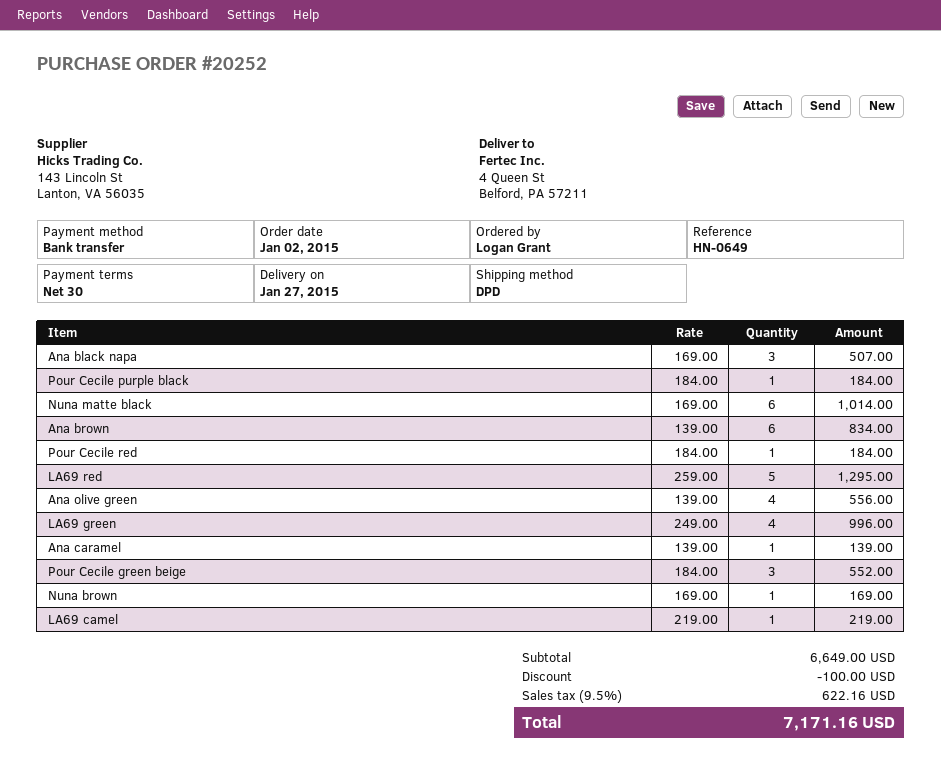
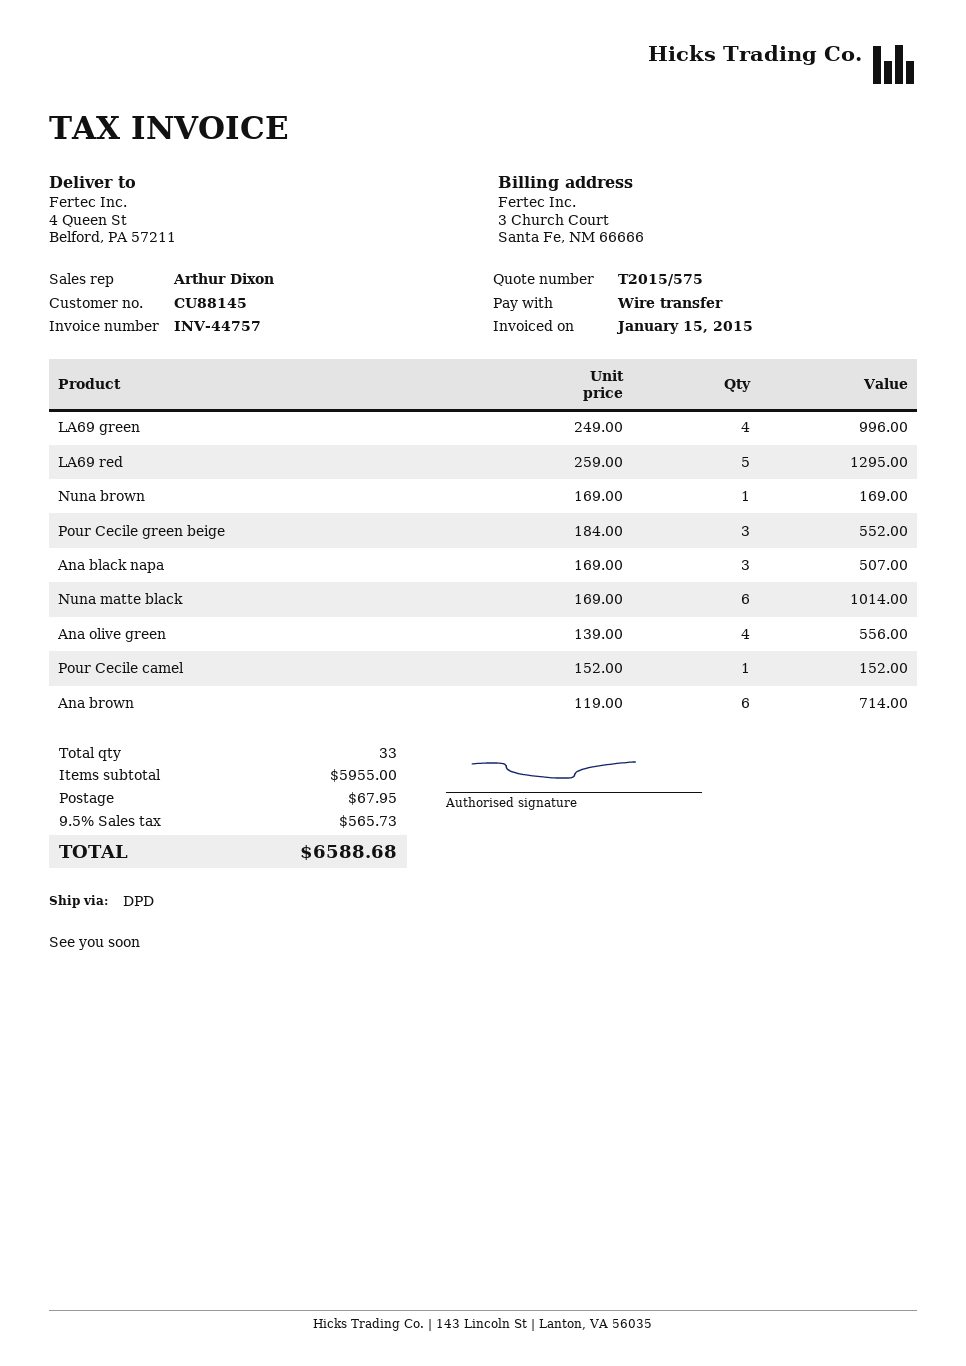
Pour Cecile purple black: 1 x 184.00 = 184.00 -> none
Ana brown: 6 x 139.00 = 834.00 -> 6 x 119.00 = 714.00
Pour Cecile red: 1 x 184.00 = 184.00 -> none
Ana caramel: 1 x 139.00 = 139.00 -> none
LA69 camel: 1 x 219.00 = 219.00 -> none
Pour Cecile camel: none -> 1 x 152.00 = 152.00
subtotal: 6649.00 -> 5955.00
discount: 100.00 -> none
shipping: none -> 67.95
tax: 9.5% = 622.16 -> 9.5% = 565.73
total: 7171.16 -> 6588.68

